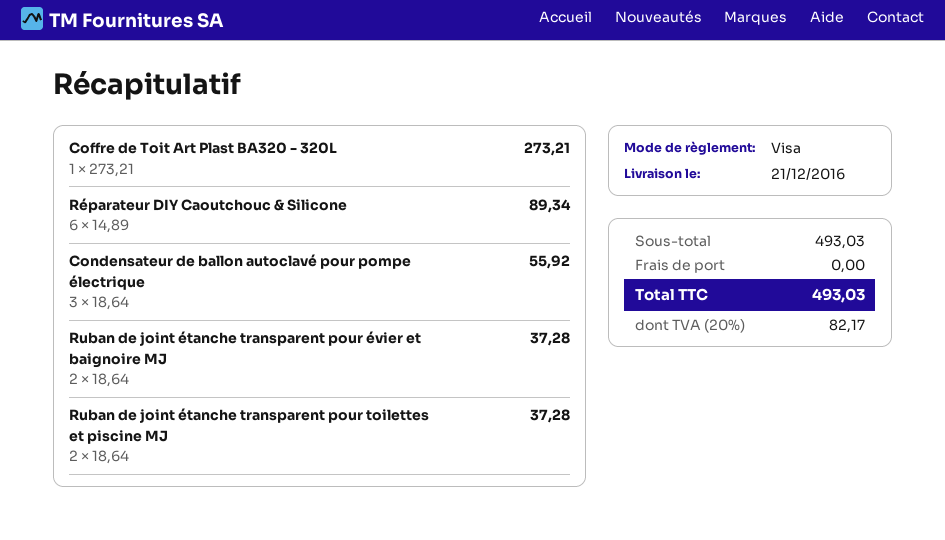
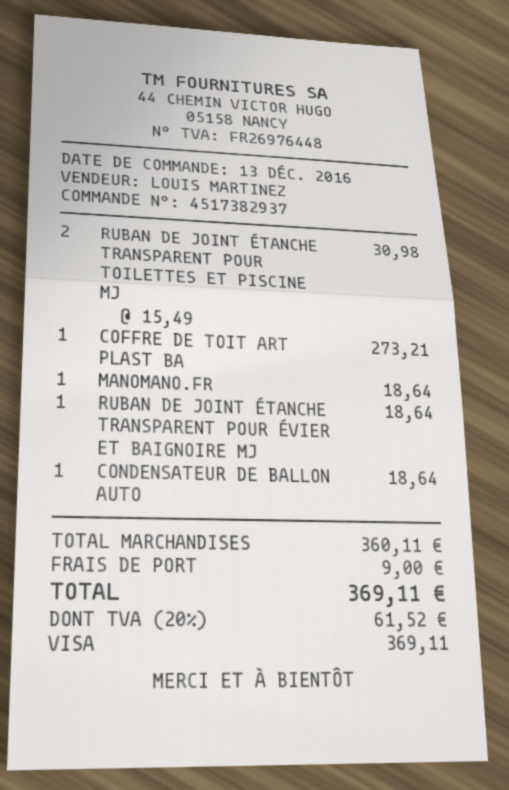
Réparateur DIY Caoutchouc & Silicone: 6 x 14.89 = 89.34 -> none
Condensateur de ballon autoclavé pour pompe électrique: 3 x 18.64 = 55.92 -> 1 x 18.64 = 18.64
Ruban de joint étanche transparent pour évier et baignoire MJ: 2 x 18.64 = 37.28 -> 1 x 18.64 = 18.64
Ruban de joint étanche transparent pour toilettes et piscine MJ: 2 x 18.64 = 37.28 -> 2 x 15.49 = 30.98
MANOMANO.FR: none -> 1 x 18.64 = 18.64
subtotal: 493.03 -> 360.11
shipping: 0.00 -> 9.00
tax: 20% = 82.17 -> 20% = 61.52
total: 493.03 -> 369.11

